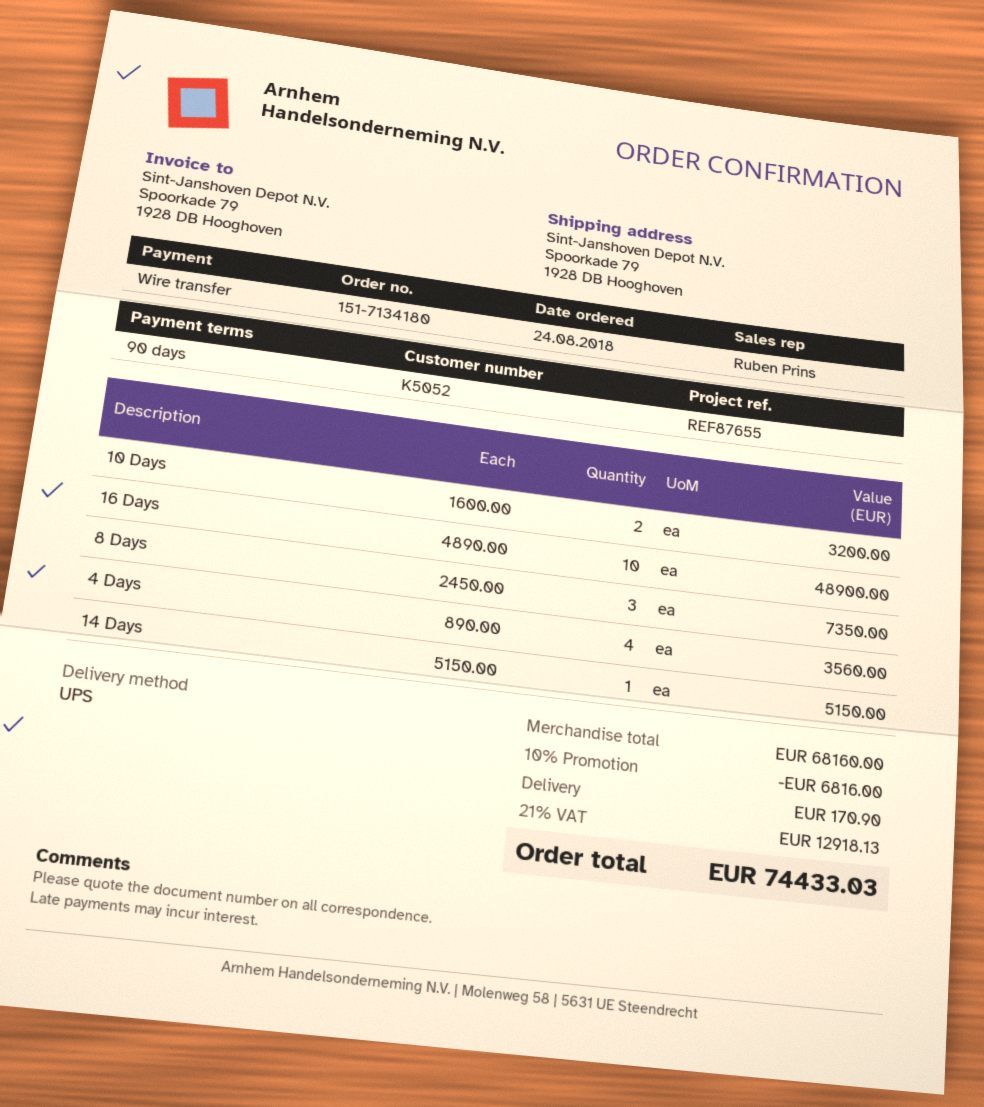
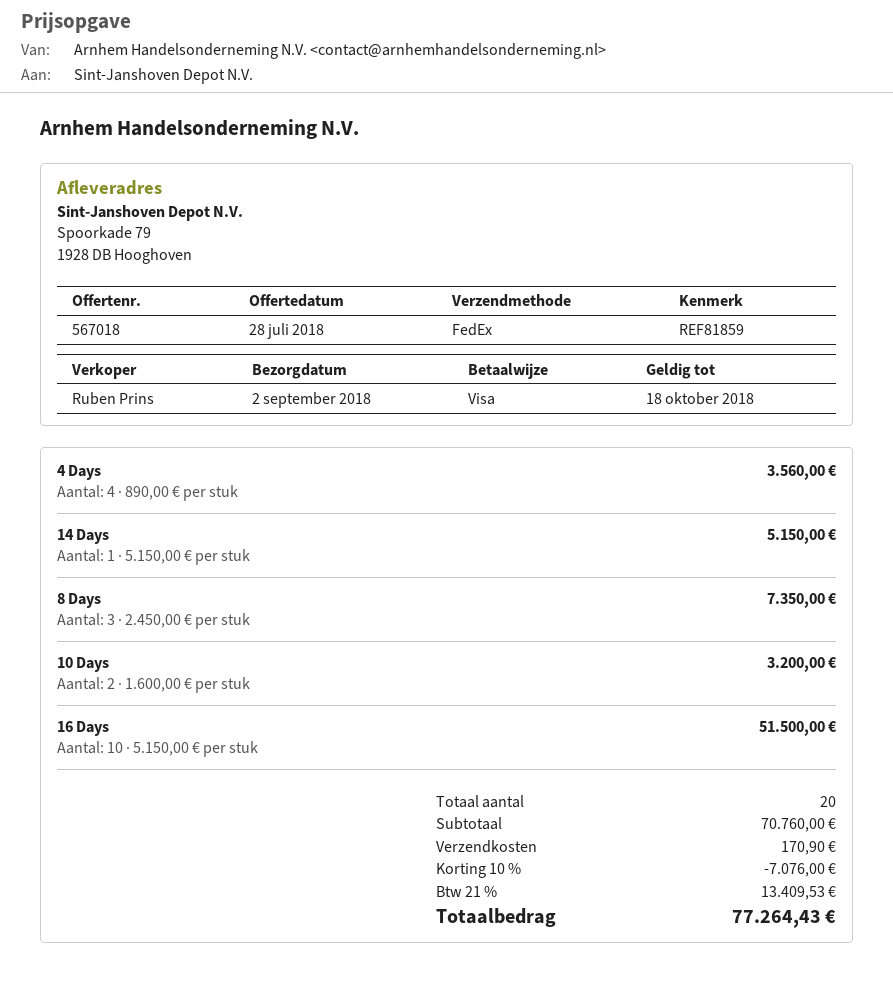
reference: REF87655 -> REF81859
payment method: bank transfer -> Visa
shipping method: UPS -> FedEx
16 Days: 10 x 4890.00 = 48900.00 -> 10 x 5150.00 = 51500.00
subtotal: 68160.00 -> 70760.00
discount: 10% = 6816.00 -> 10% = 7076.00
tax: 21% = 12918.13 -> 21% = 13409.53
total: 74433.03 -> 77264.43

